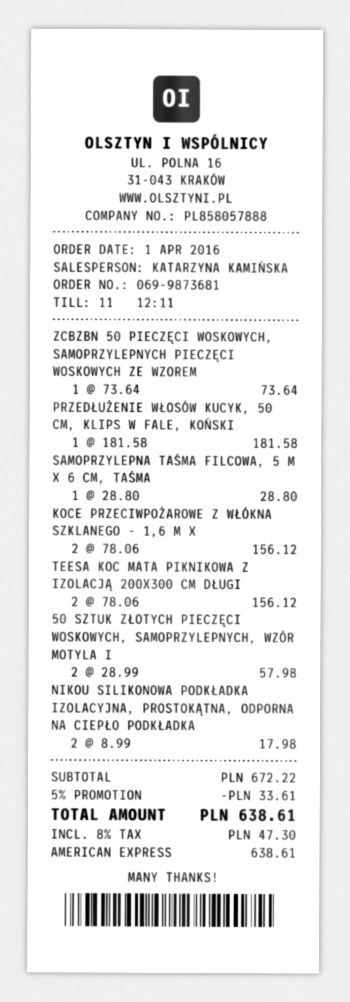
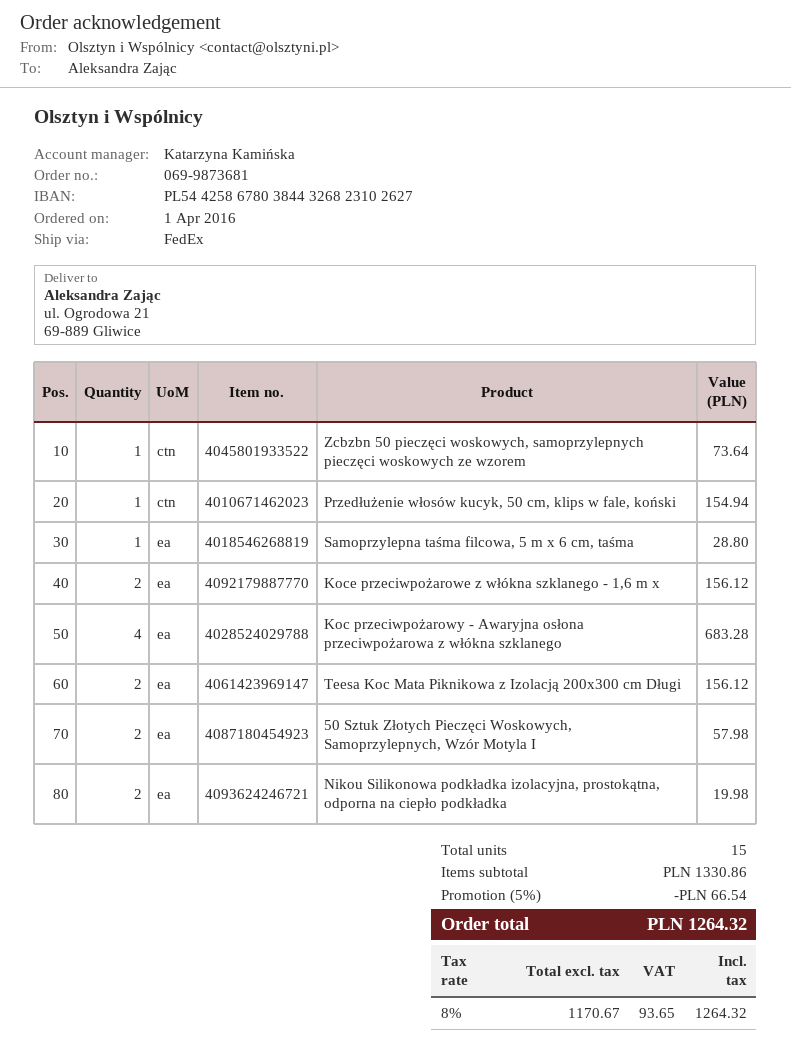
PRZEDŁUŻENIE WŁOSÓW KUCYK, 50 CM, KLIPS W FALE, KOŃSKI: 1 for 181.58 -> 1 for 154.94
NIKOU SILIKONOWA PODKŁADKA IZOLACYJNA, PROSTOKĄTNA, ODPORNA NA CIEPŁO PODKŁADKA: 2 for 17.98 -> 2 for 19.98
Koc przeciwpożarowy - Awaryjna osłona przeciwpożarowa z włókna szklanego: none -> 4 for 683.28
subtotal: 672.22 -> 1330.86
discount: 5% = 33.61 -> 5% = 66.54
tax: 8% = 47.30 -> 8% = 93.65
total: 638.61 -> 1264.32

